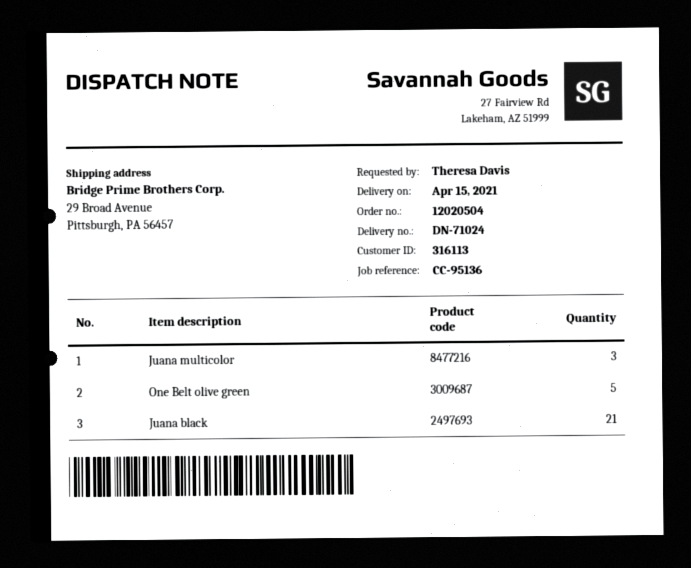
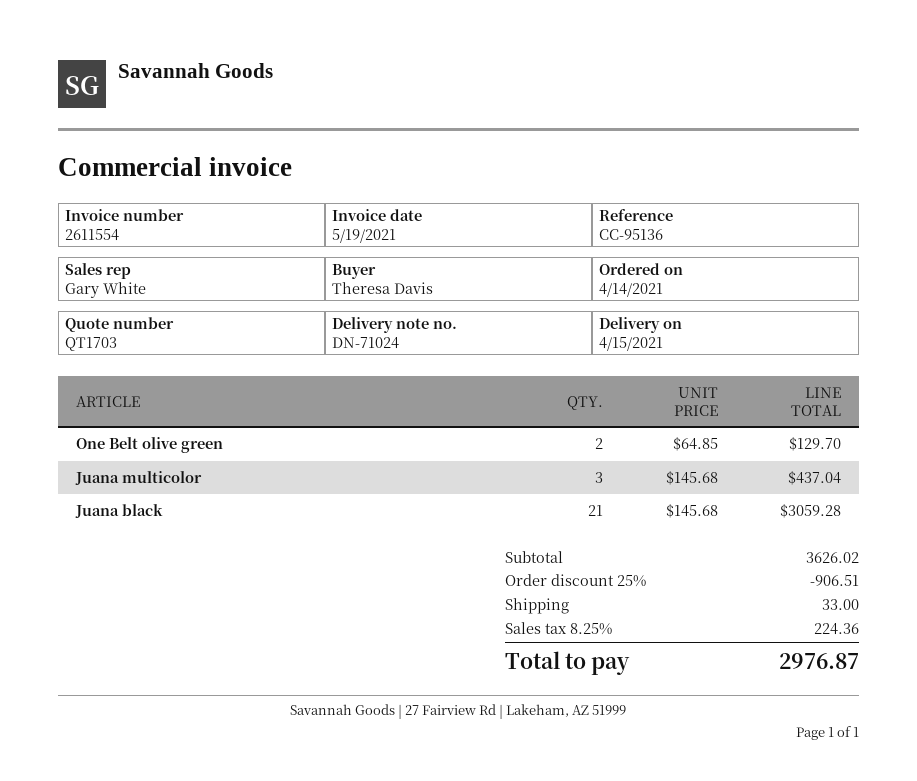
One Belt olive green: 5 -> 2

